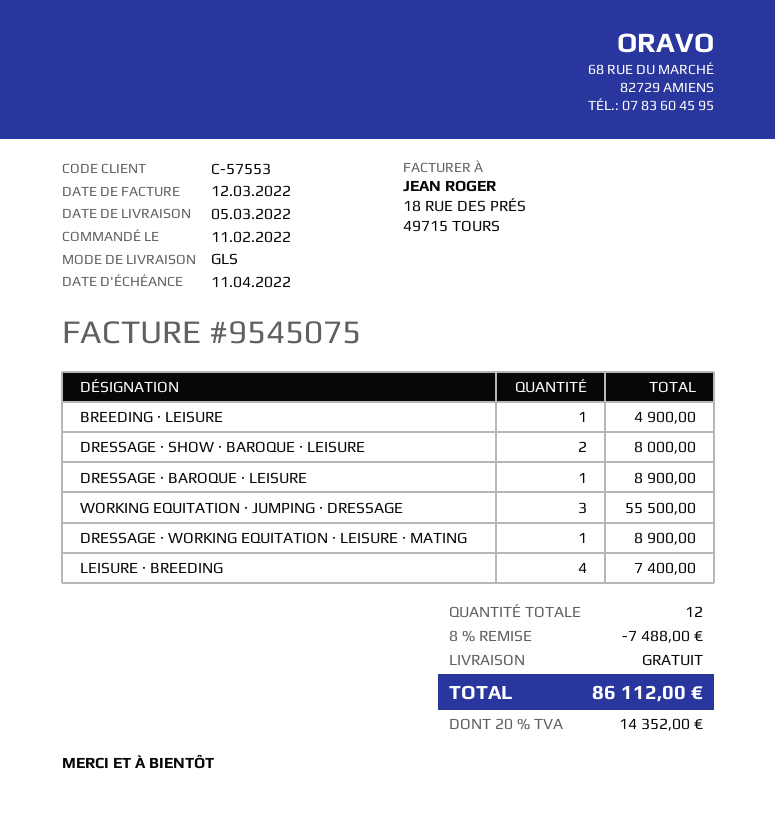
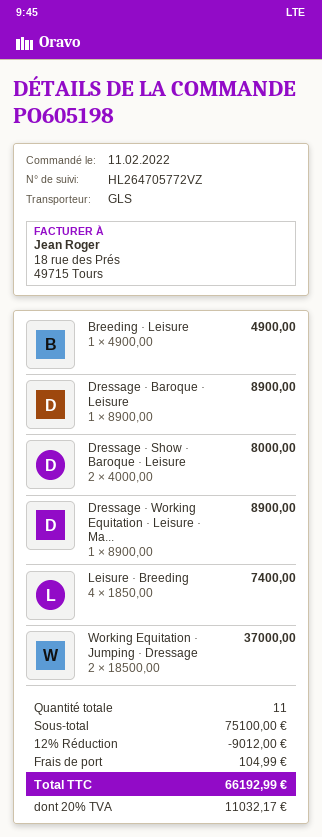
WORKING EQUITATION · JUMPING · DRESSAGE: 3 for 55500.00 -> 2 for 37000.00
total quantity: 12 -> 11
discount: 8% = 7488.00 -> 12% = 9012.00
shipping: 0.00 -> 104.99
tax: 20% = 14352.00 -> 20% = 11032.17
total: 86112.00 -> 66192.99

